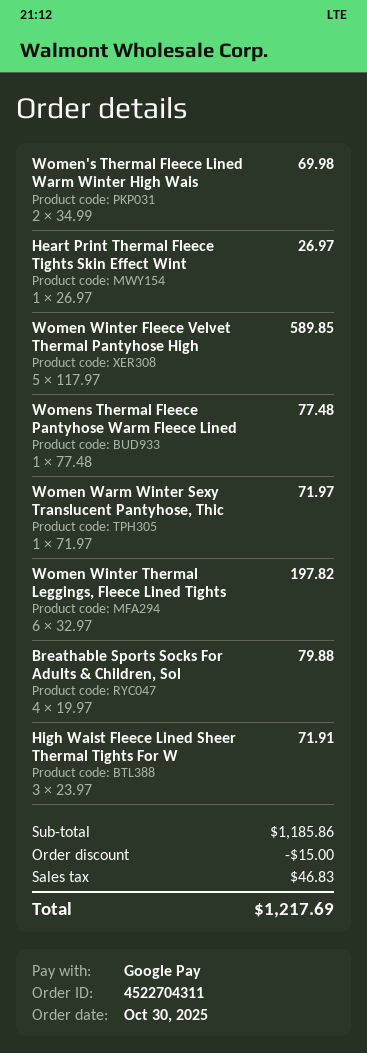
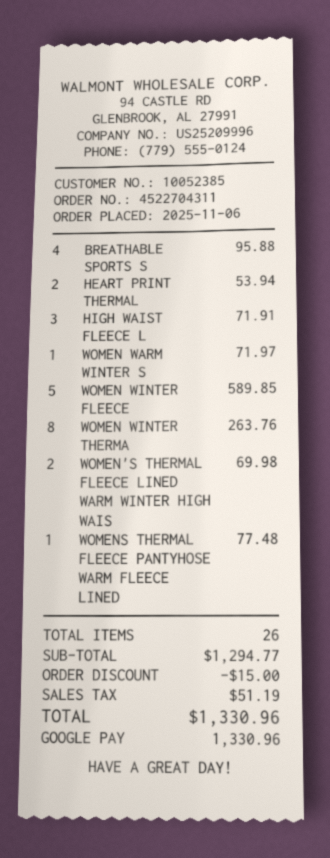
order date: 2025-10-30 -> 2025-11-06
Heart Print Thermal Fleece Tights Skin Effect Wint: 1 for 26.97 -> 2 for 53.94
Women Winter Thermal Leggings, Fleece Lined Tights: 6 for 197.82 -> 8 for 263.76
Breathable Sports Socks For Adults & Children, Sol: 4 for 79.88 -> 4 for 95.88
subtotal: 1185.86 -> 1294.77
tax: 46.83 -> 51.19
total: 1217.69 -> 1330.96

